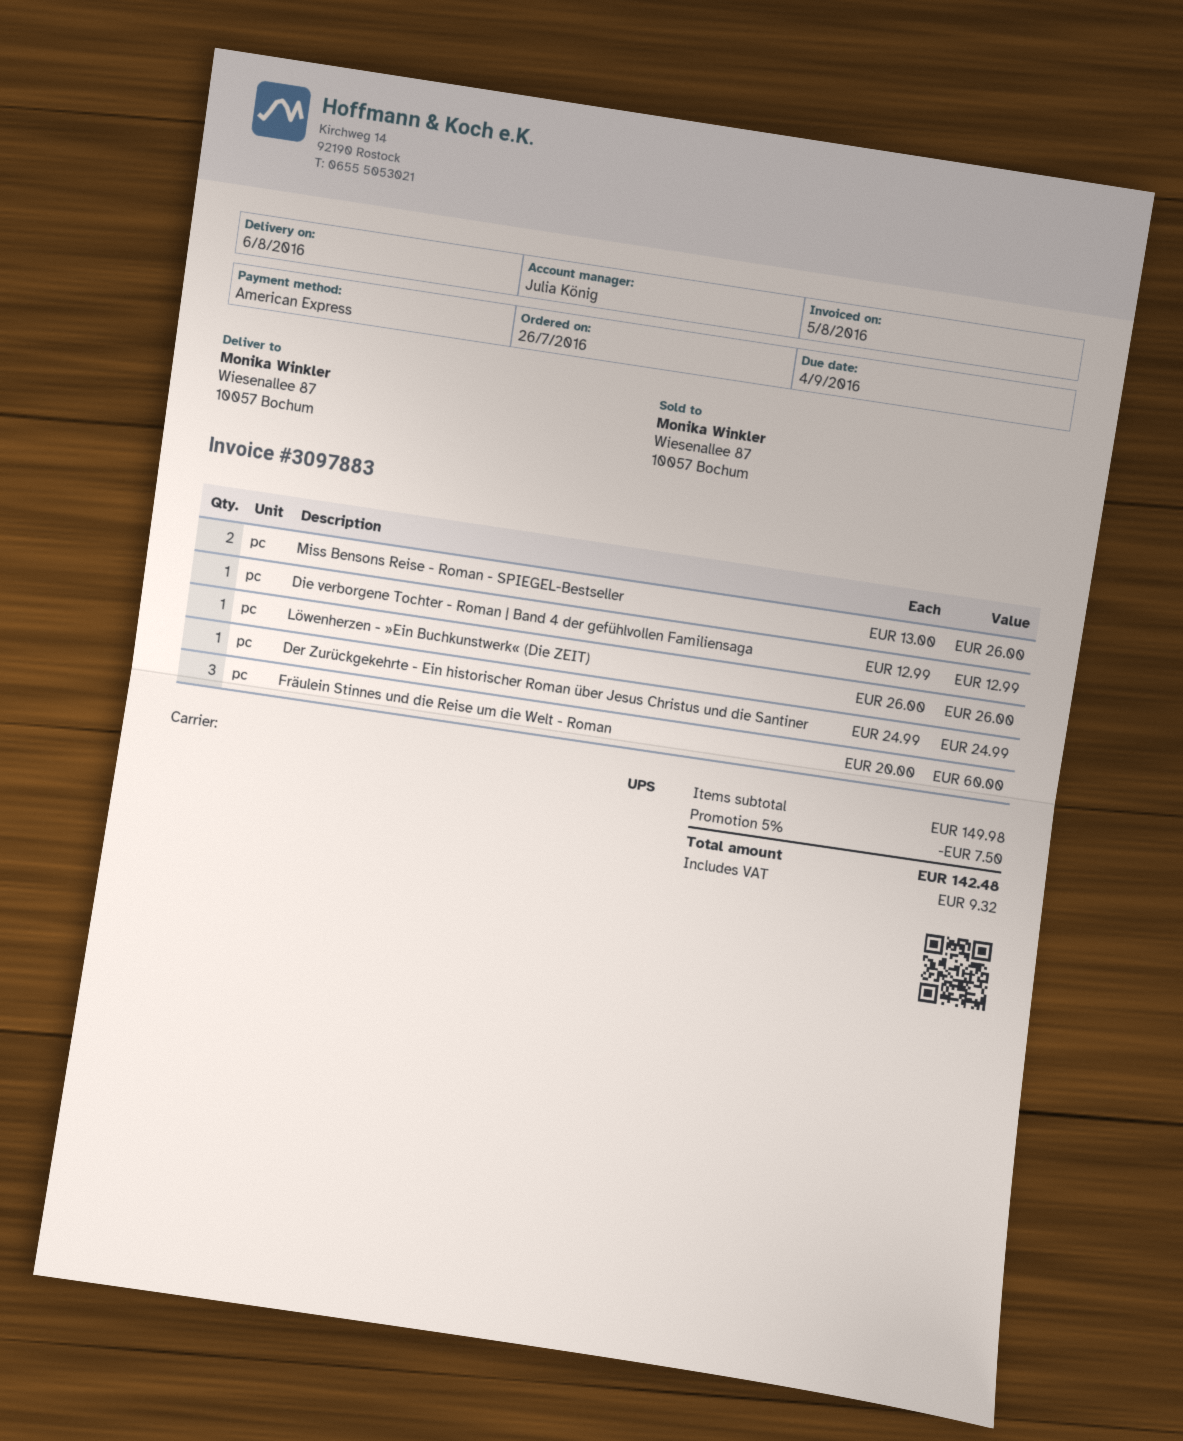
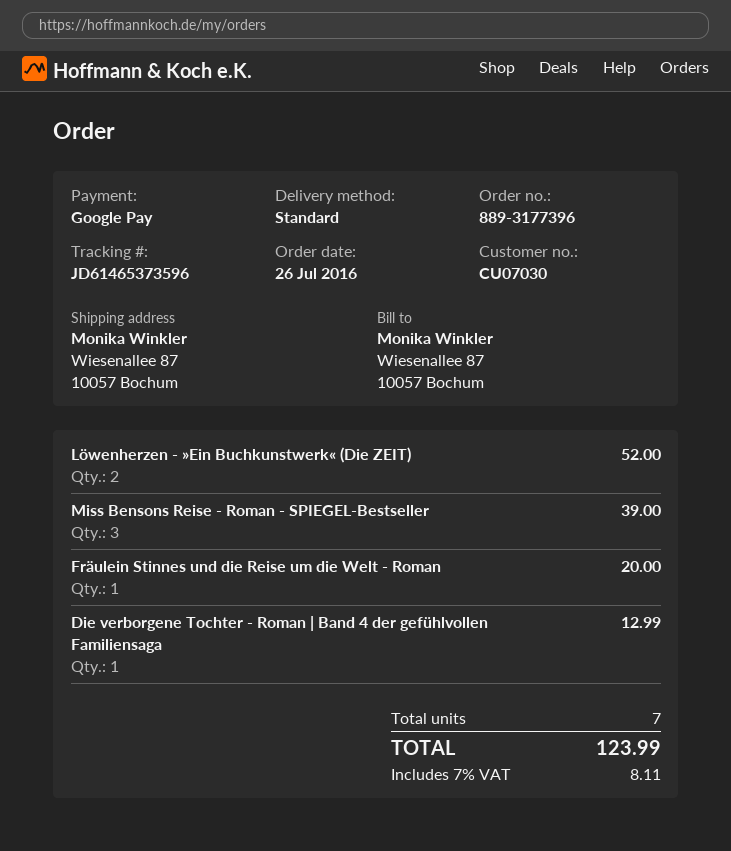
payment method: American Express -> Google Pay
shipping method: UPS -> standard
Miss Bensons Reise - Roman - SPIEGEL-Bestseller: 2 for 26.00 -> 3 for 39.00
Löwenherzen - »Ein Buchkunstwerk« (Die ZEIT): 1 for 26.00 -> 2 for 52.00
Der Zurückgekehrte - Ein historischer Roman über Jesus Christus und die Santiner: 1 for 24.99 -> none
Fräulein Stinnes und die Reise um die Welt - Roman: 3 for 60.00 -> 1 for 20.00
discount: 5% = 7.50 -> none
tax: 9.32 -> 8.11
total: 142.48 -> 123.99

